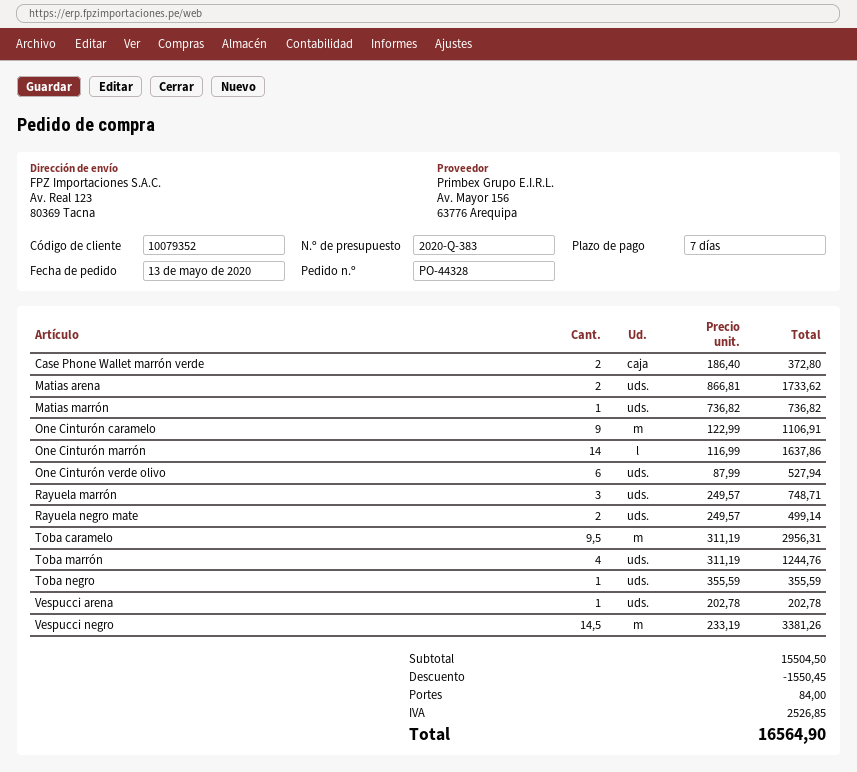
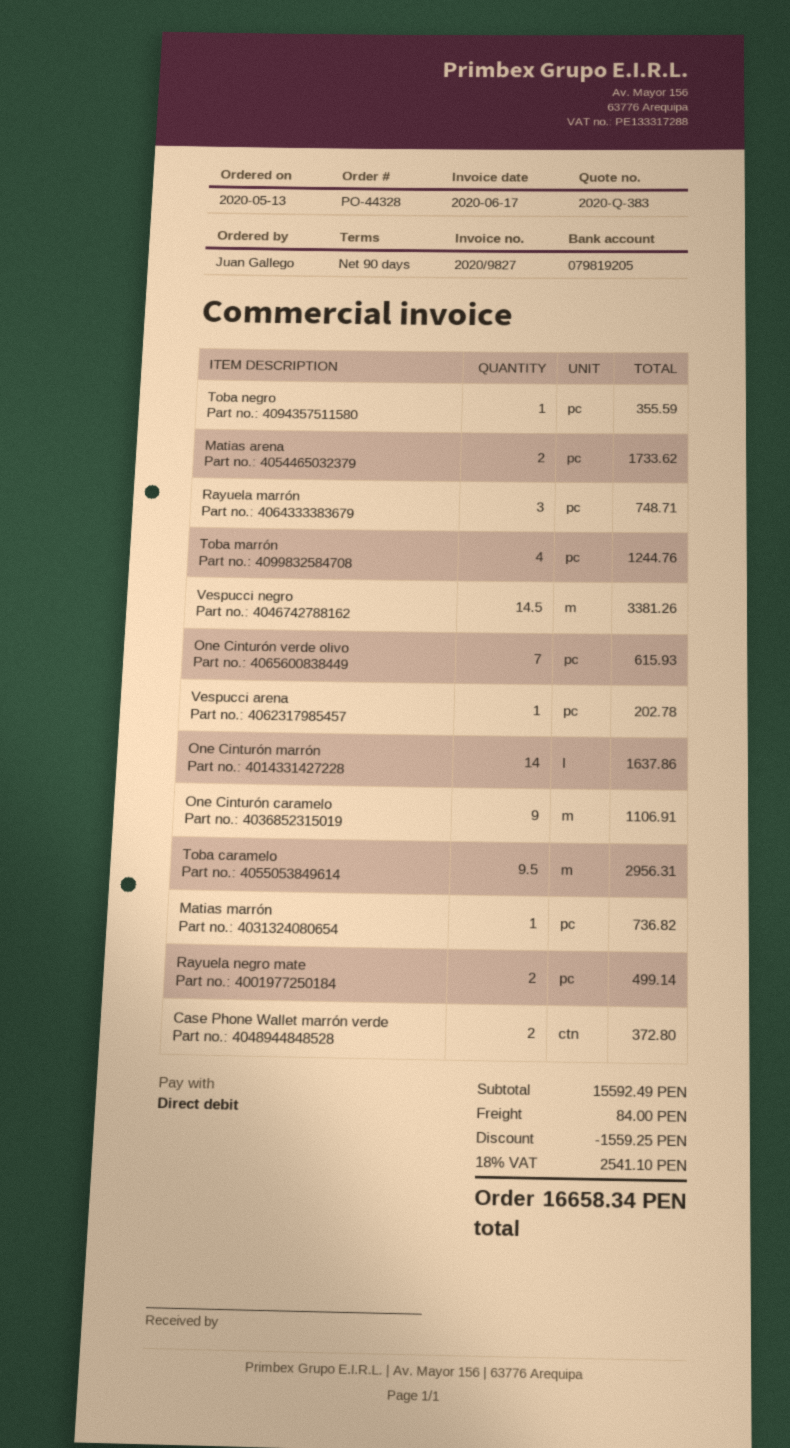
payment terms: 7 days -> 90 days
One Cinturón verde olivo: 6 for 527.94 -> 7 for 615.93
subtotal: 15504.50 -> 15592.49
discount: 1550.45 -> 1559.25
tax: 2526.85 -> 2541.10
total: 16564.90 -> 16658.34

